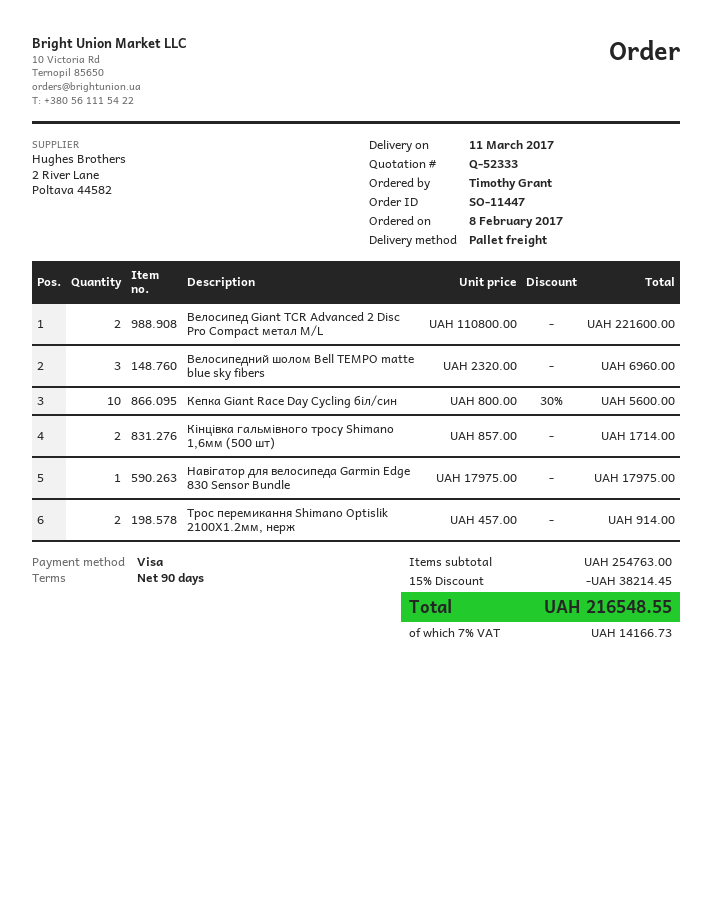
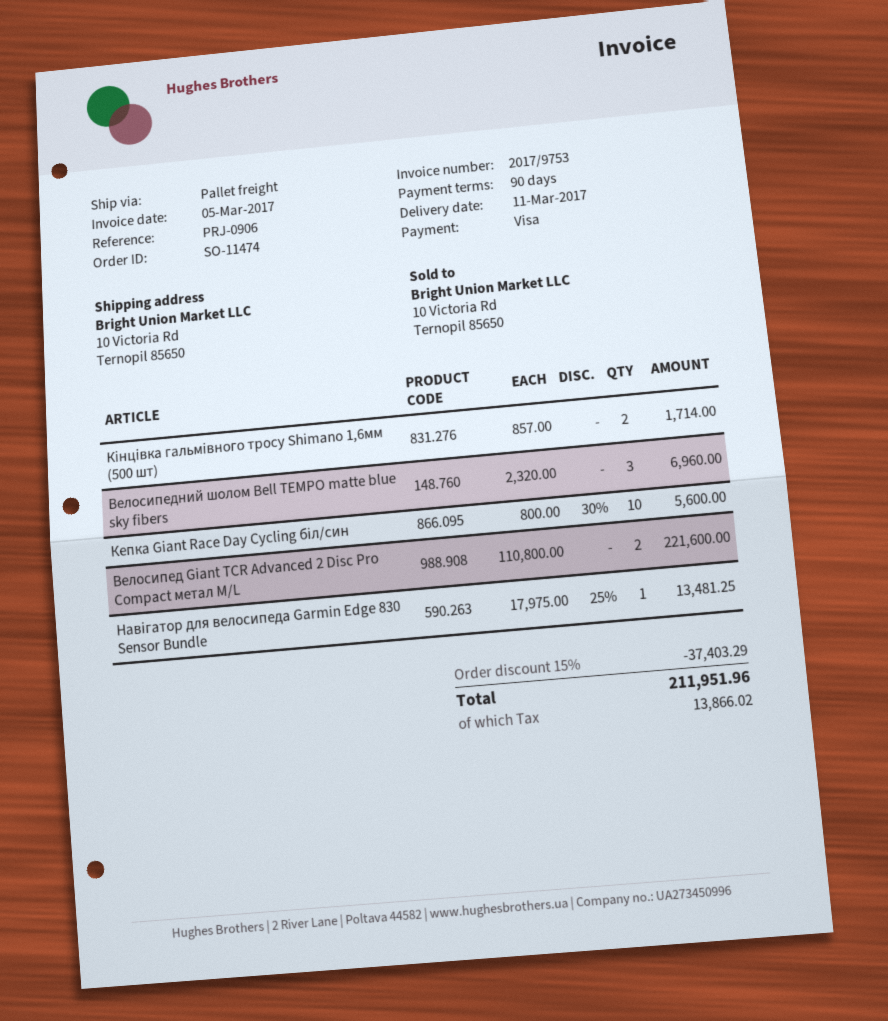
order number: SO-11447 -> SO-11474
Навігатор для велосипеда Garmin Edge 830 Sensor Bundle: 1 x 17975.00 = 17975.00 -> 1 x 17975.00 - 25% = 13481.25
Трос перемикання Shimano Optislik 2100Х1.2мм, нерж: 2 x 457.00 = 914.00 -> none
discount: 15% = 38214.45 -> 15% = 37403.29
tax: 14166.73 -> 13866.02
total: 216548.55 -> 211951.96

